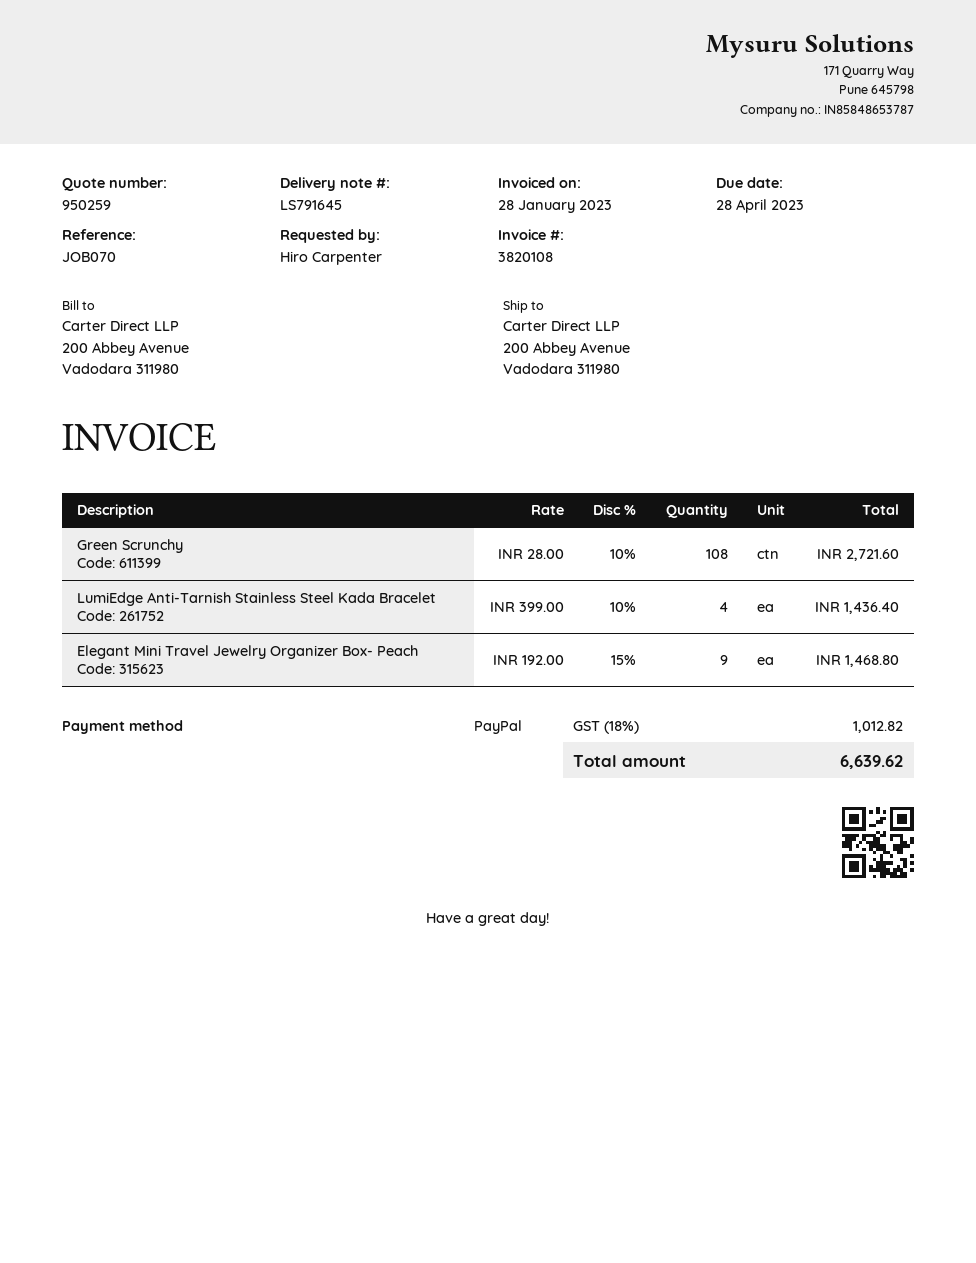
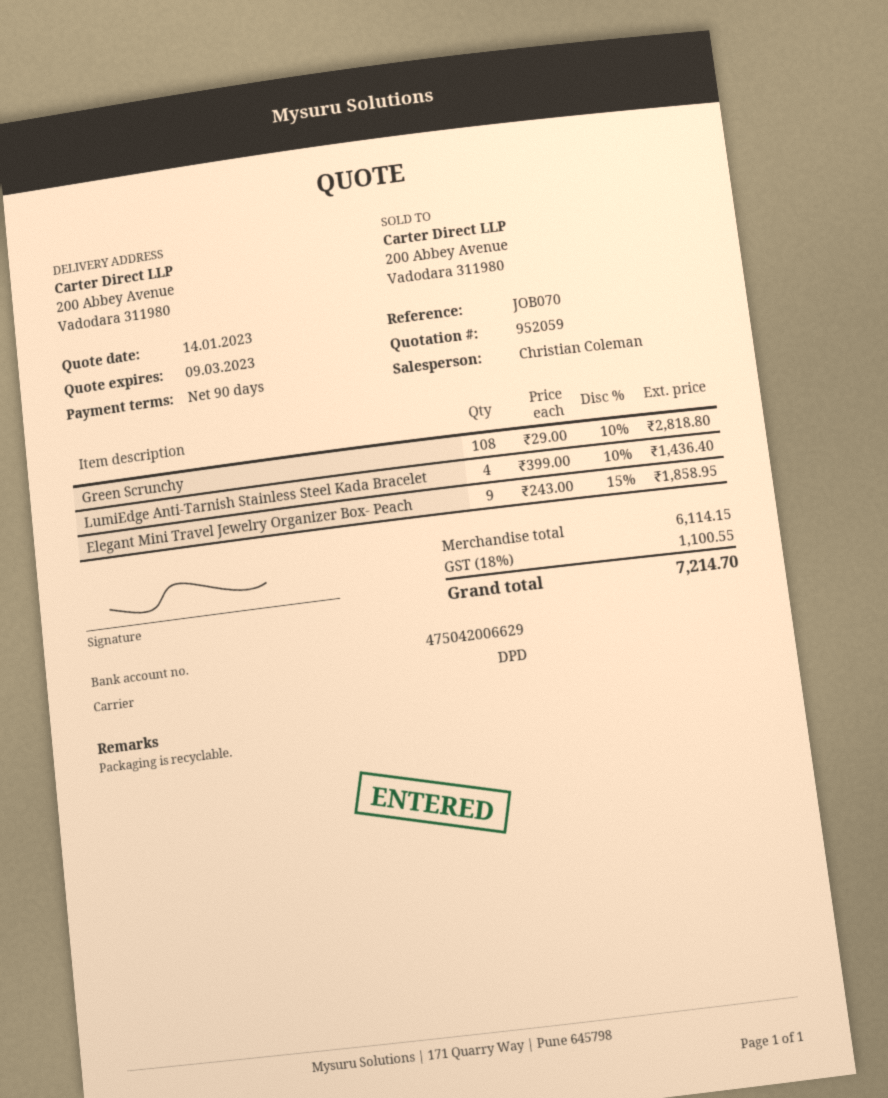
quote number: 950259 -> 952059
Green Scrunchy: 108 x 28.00 - 10% = 2721.60 -> 108 x 29.00 - 10% = 2818.80
Elegant Mini Travel Jewelry Organizer Box- Peach: 9 x 192.00 - 15% = 1468.80 -> 9 x 243.00 - 15% = 1858.95
tax: 18% = 1012.82 -> 18% = 1100.55
total: 6639.62 -> 7214.70

